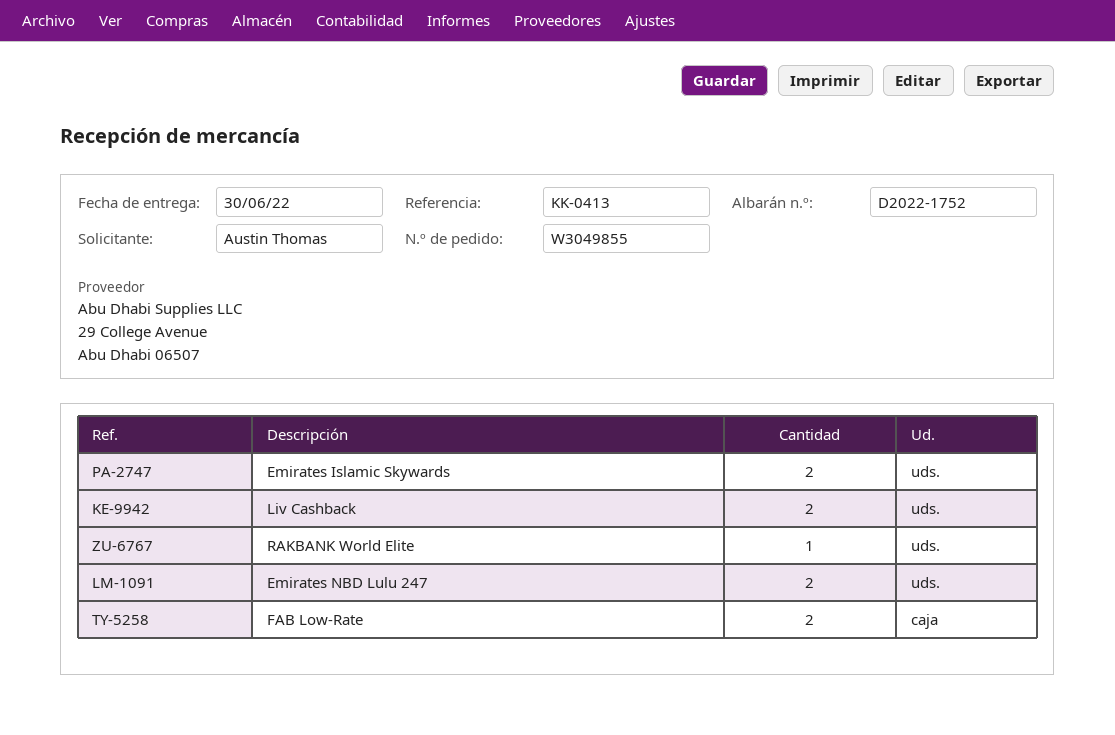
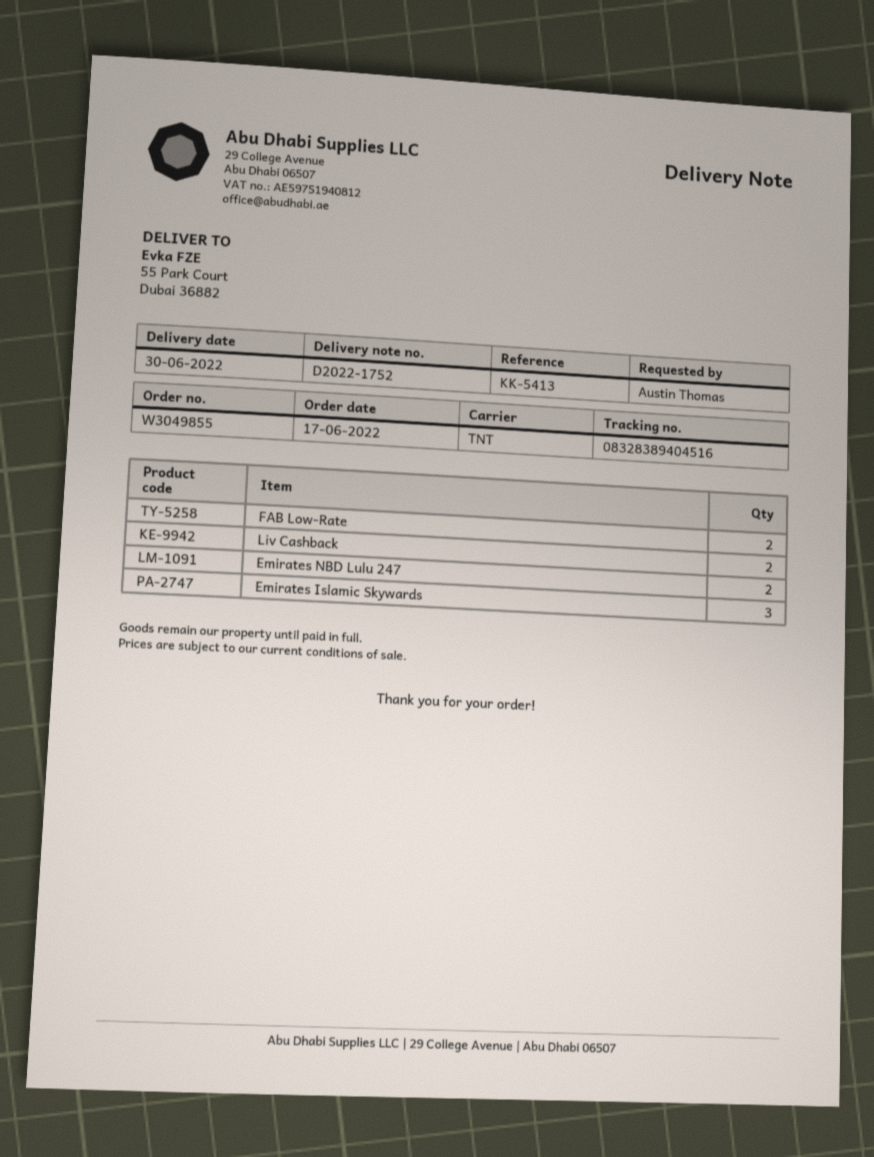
reference: KK-0413 -> KK-5413
Emirates Islamic Skywards: 2 -> 3
RAKBANK World Elite: 1 -> none

